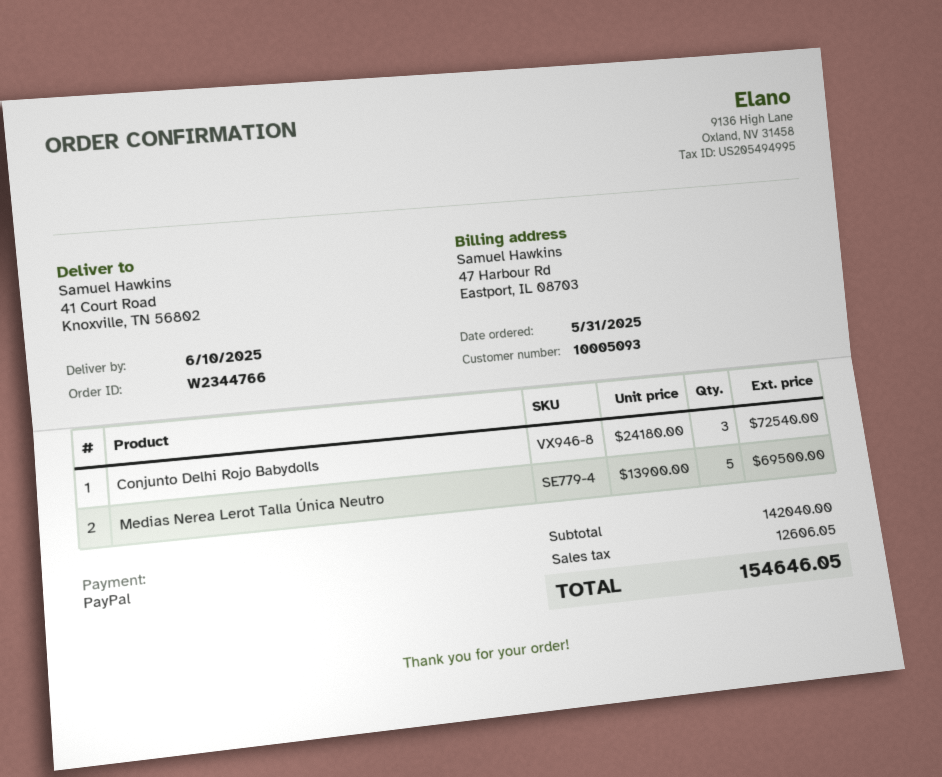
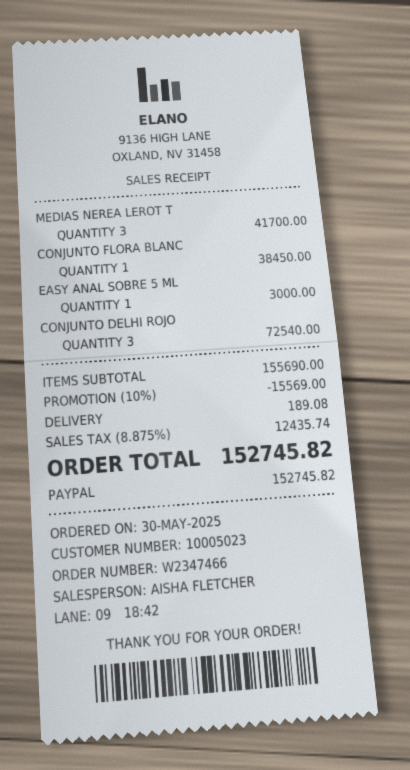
order number: W2344766 -> W2347466
order date: 2025-05-31 -> 2025-05-30
customer number: 10005093 -> 10005023
Medias Nerea Lerot Talla Única Neutro: 5 for 69500.00 -> 3 for 41700.00
CONJUNTO FLORA BLANC: none -> 1 for 38450.00
EASY ANAL SOBRE 5 ML: none -> 1 for 3000.00
subtotal: 142040.00 -> 155690.00
discount: none -> 10% = 15569.00
shipping: none -> 189.08
tax: 12606.05 -> 12435.74
total: 154646.05 -> 152745.82

